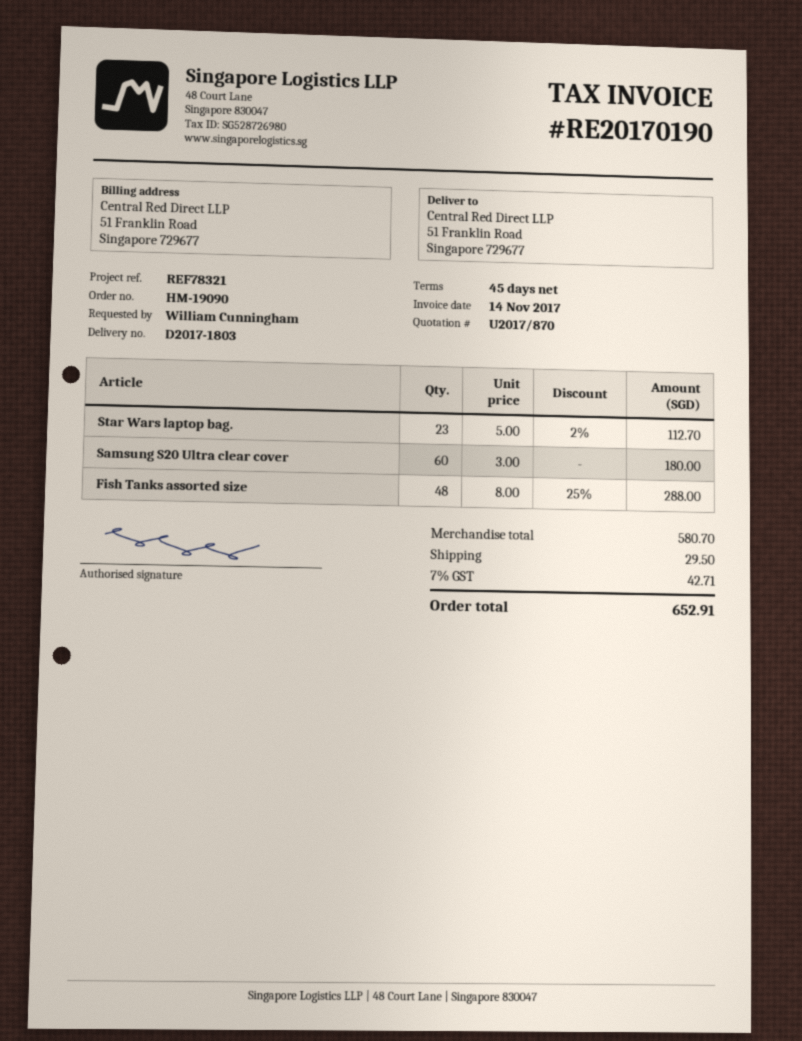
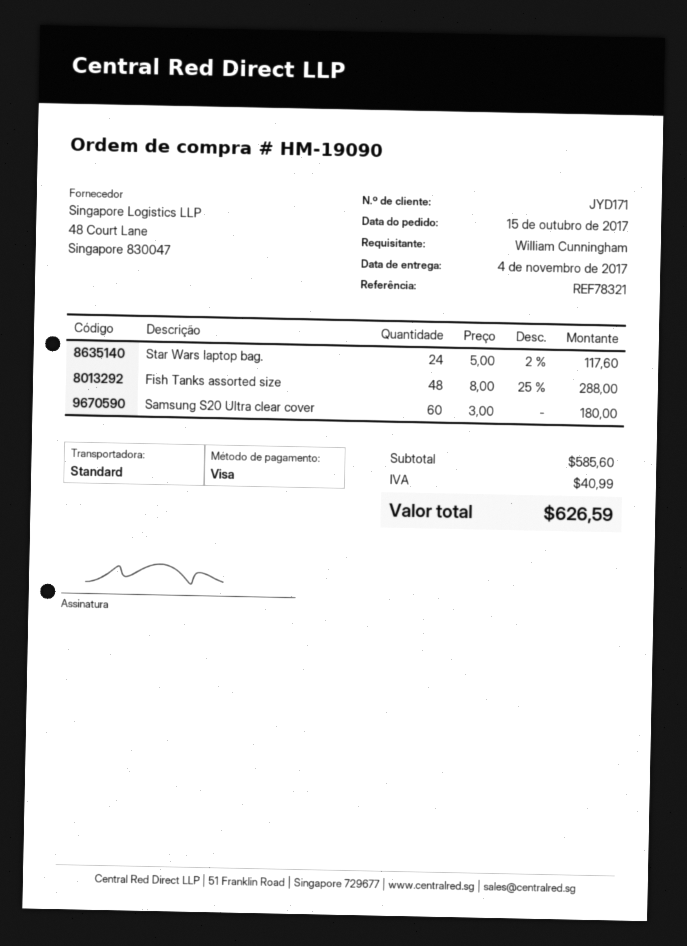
Star Wars laptop bag.: 23 x 5.00 - 2% = 112.70 -> 24 x 5.00 - 2% = 117.60
subtotal: 580.70 -> 585.60
shipping: 29.50 -> none
tax: 42.71 -> 40.99
total: 652.91 -> 626.59

